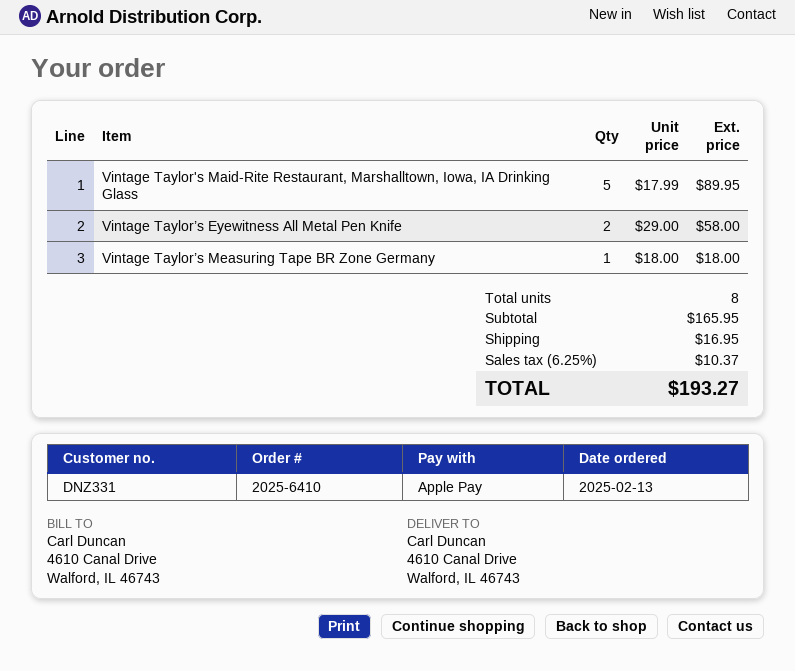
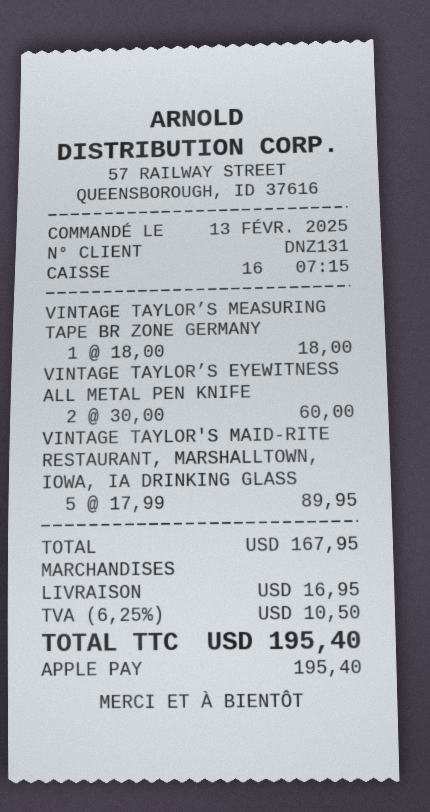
customer number: DNZ331 -> DNZ131
Vintage Taylor’s Eyewitness All Metal Pen Knife: 2 x 29.00 = 58.00 -> 2 x 30.00 = 60.00
subtotal: 165.95 -> 167.95
tax: 6.25% = 10.37 -> 6.25% = 10.50
total: 193.27 -> 195.40

